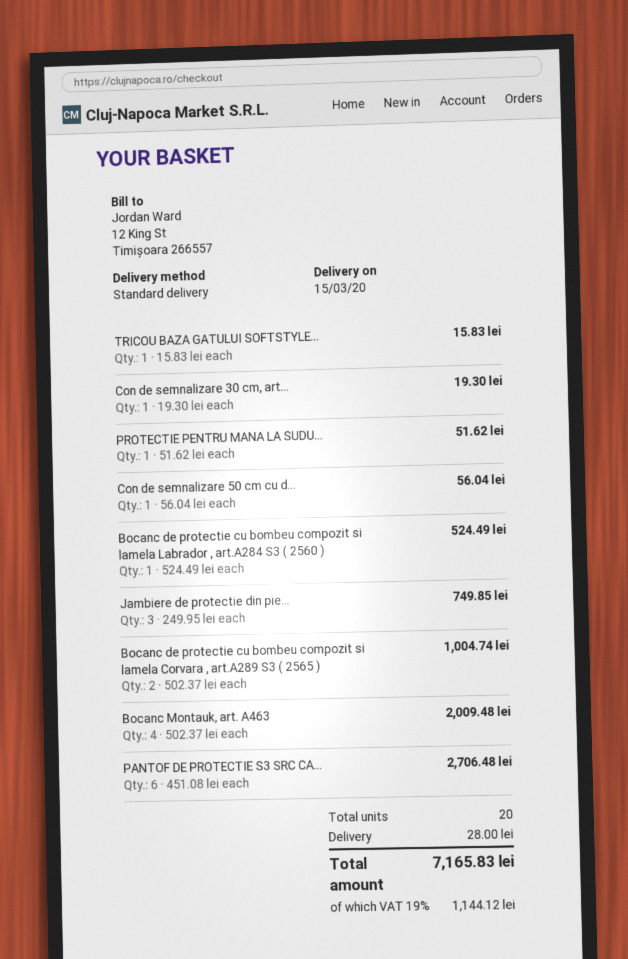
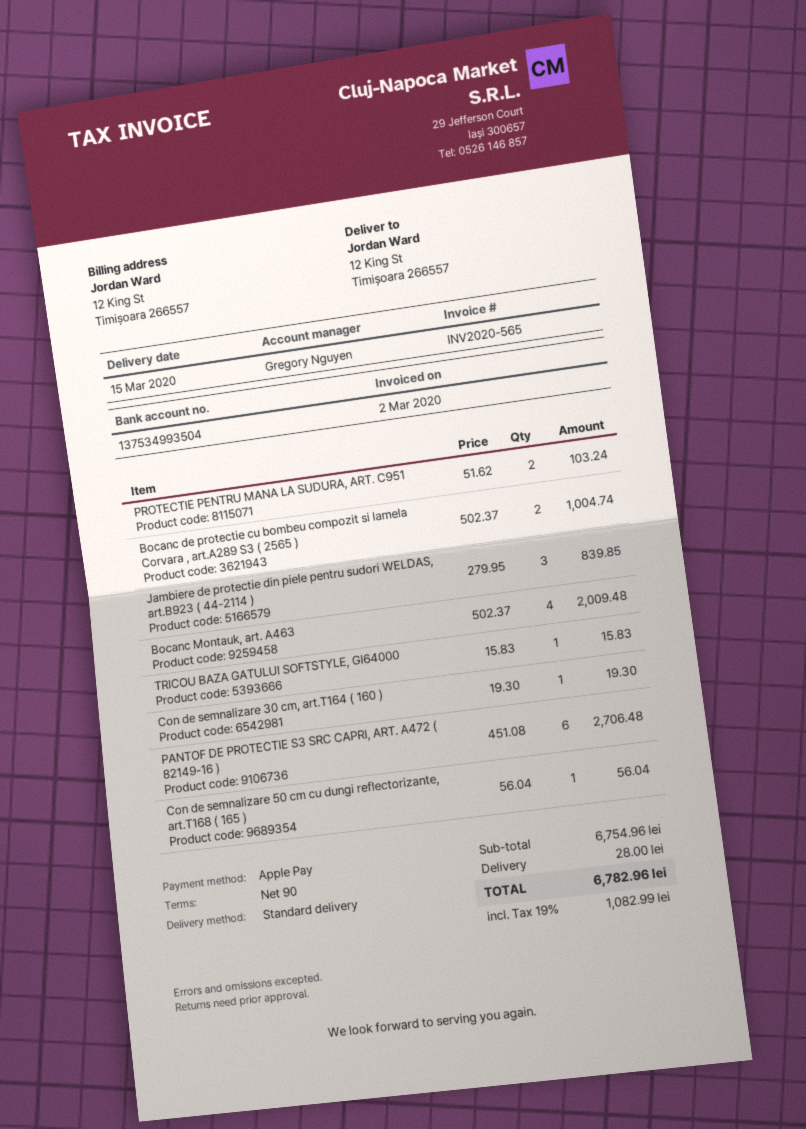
PROTECTIE PENTRU MANA LA SUDU...: 1 x 51.62 = 51.62 -> 2 x 51.62 = 103.24
Bocanc de protectie cu bombeu compozit si lamela Labrador , art.A284 S3 ( 2560 ): 1 x 524.49 = 524.49 -> none
Jambiere de protectie din pie...: 3 x 249.95 = 749.85 -> 3 x 279.95 = 839.85
tax: 19% = 1144.12 -> 19% = 1082.99
total: 7165.83 -> 6782.96

